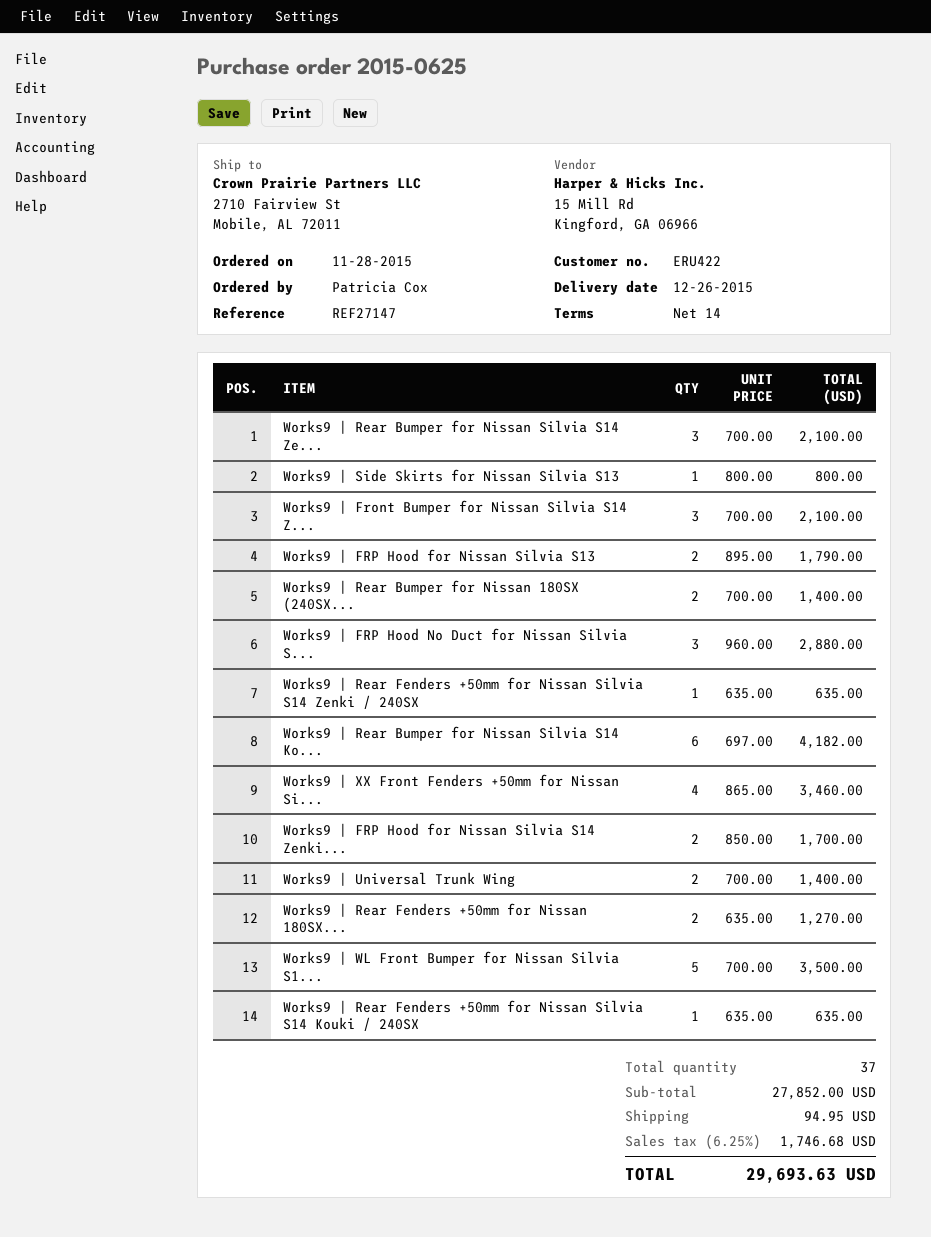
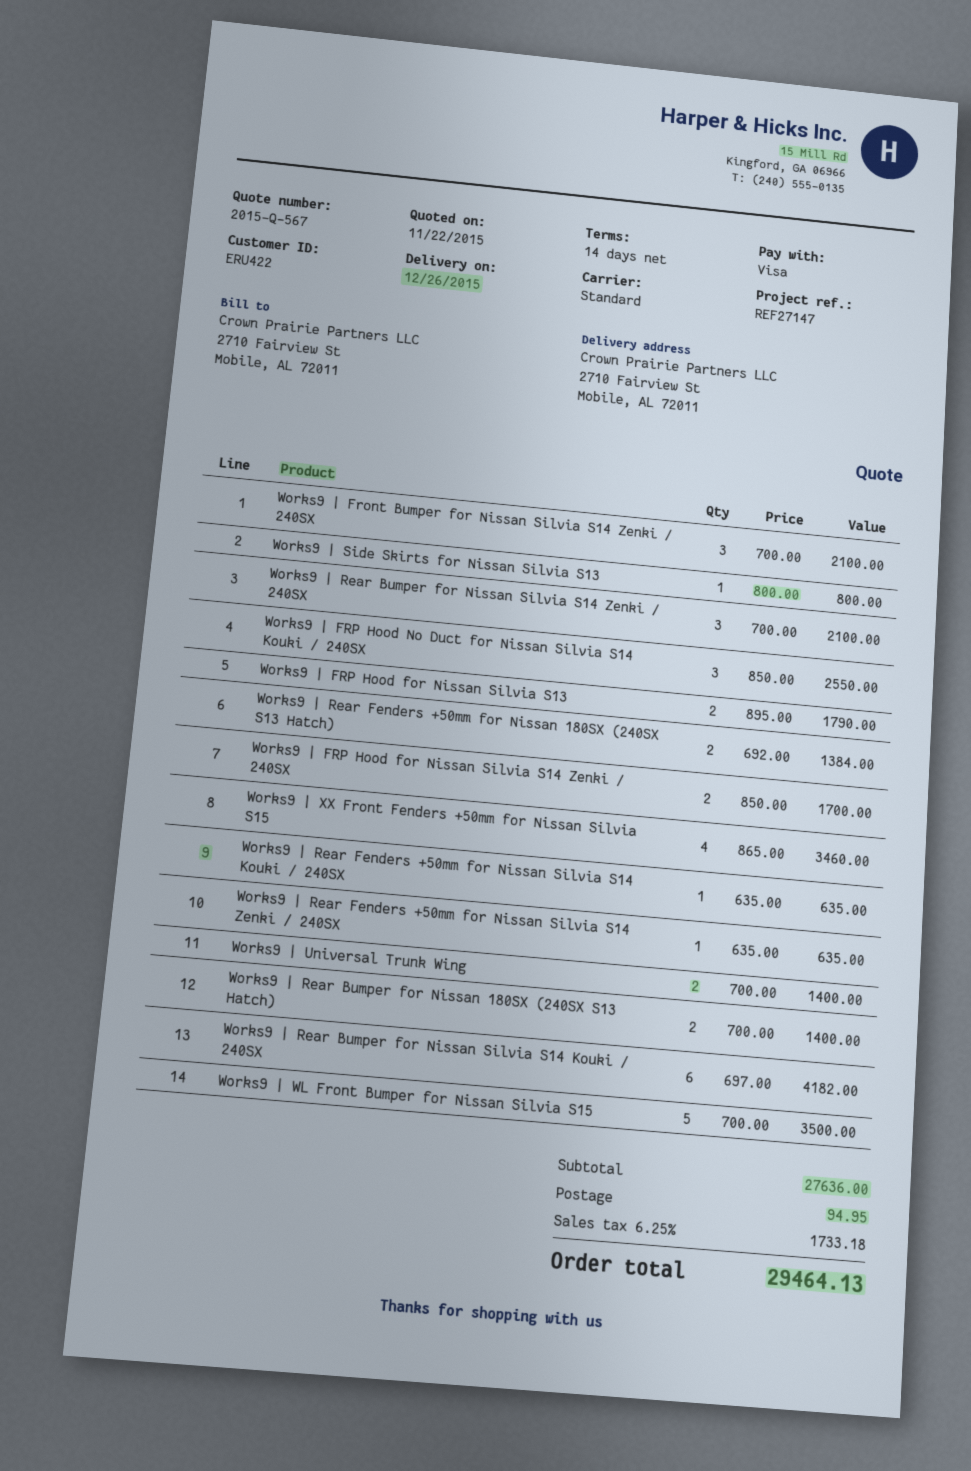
Works9 | FRP Hood No Duct for Nissan Silvia S...: 3 x 960.00 = 2880.00 -> 3 x 850.00 = 2550.00
Works9 | Rear Fenders +50mm for Nissan 180SX...: 2 x 635.00 = 1270.00 -> 2 x 692.00 = 1384.00
subtotal: 27852.00 -> 27636.00
tax: 6.25% = 1746.68 -> 6.25% = 1733.18
total: 29693.63 -> 29464.13

